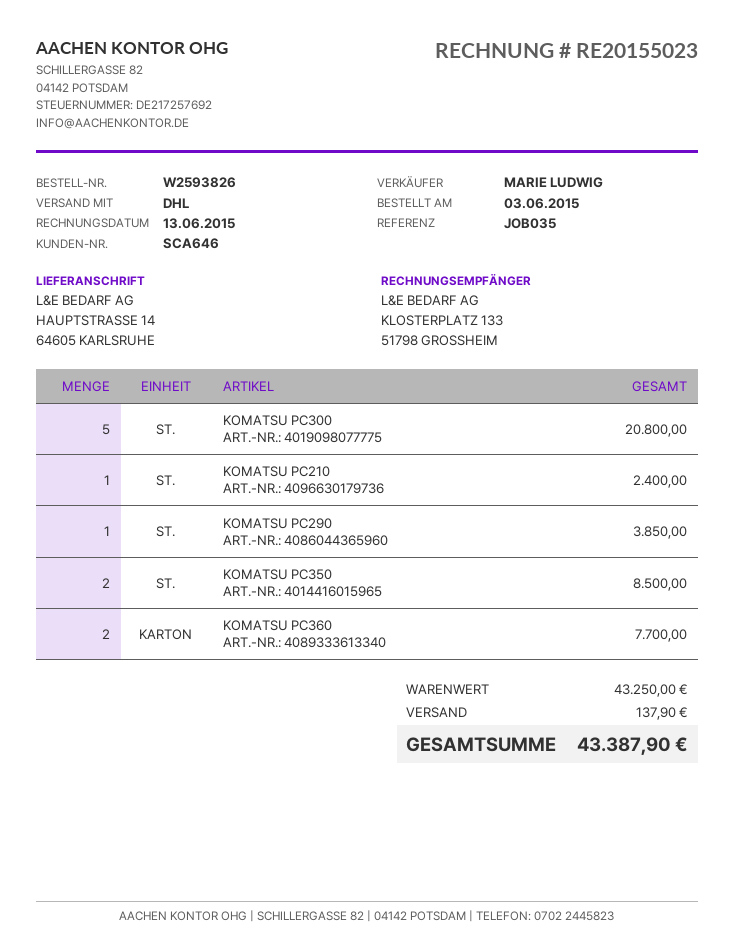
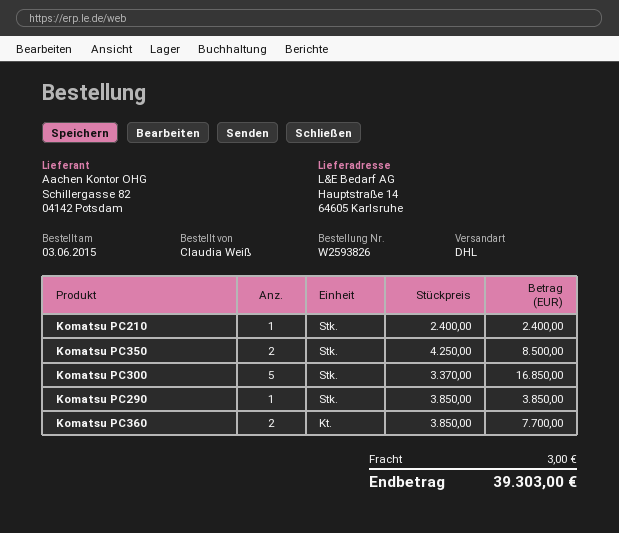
KOMATSU PC300: 5 for 20800.00 -> 5 for 16850.00
shipping: 137.90 -> 3.00
total: 43387.90 -> 39303.00

